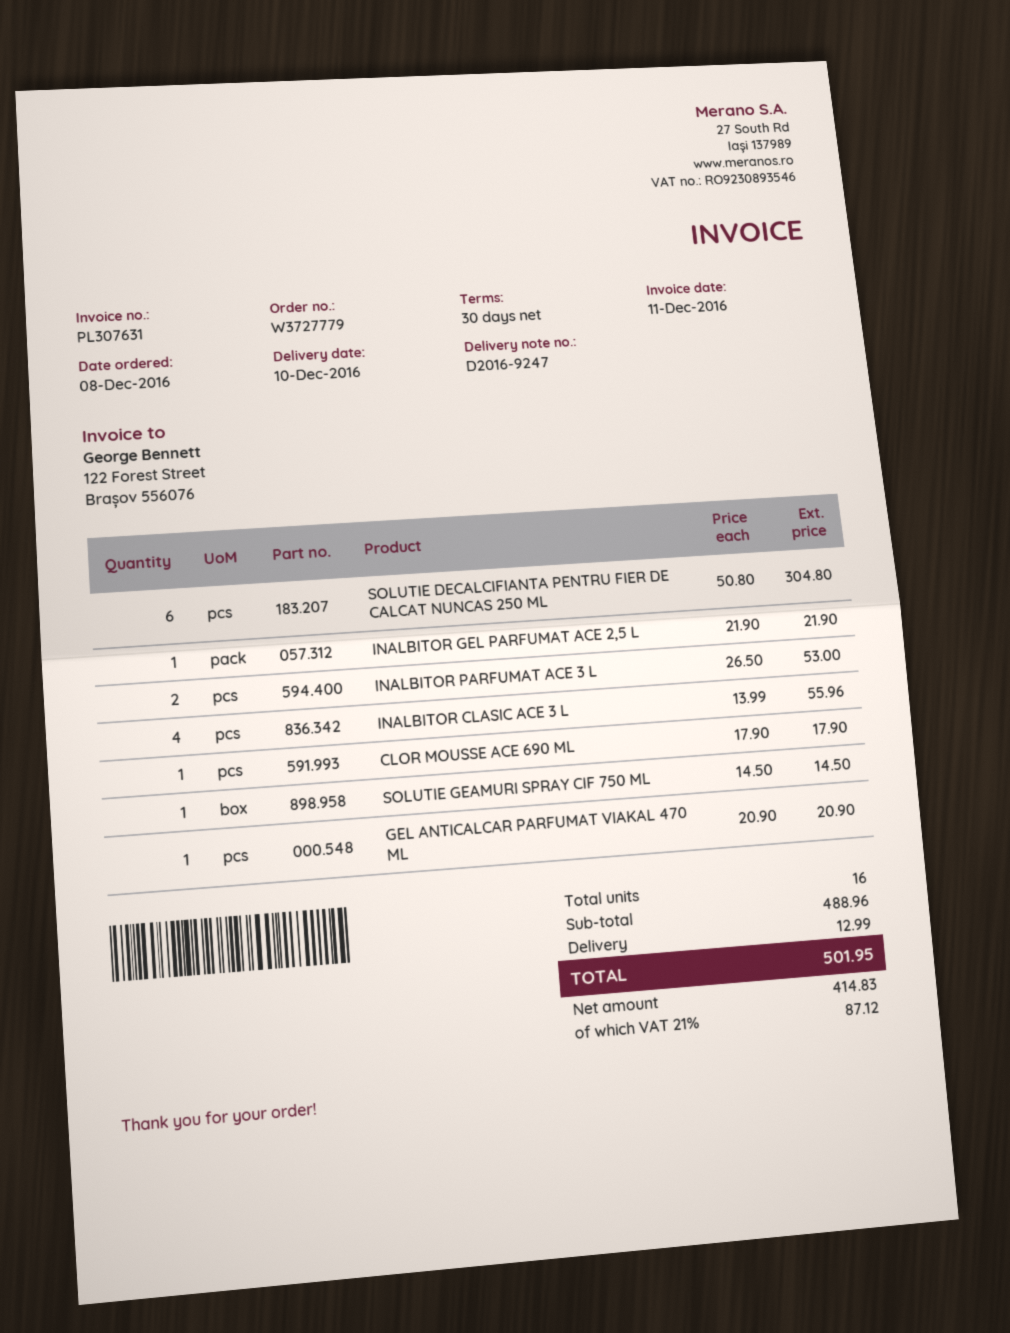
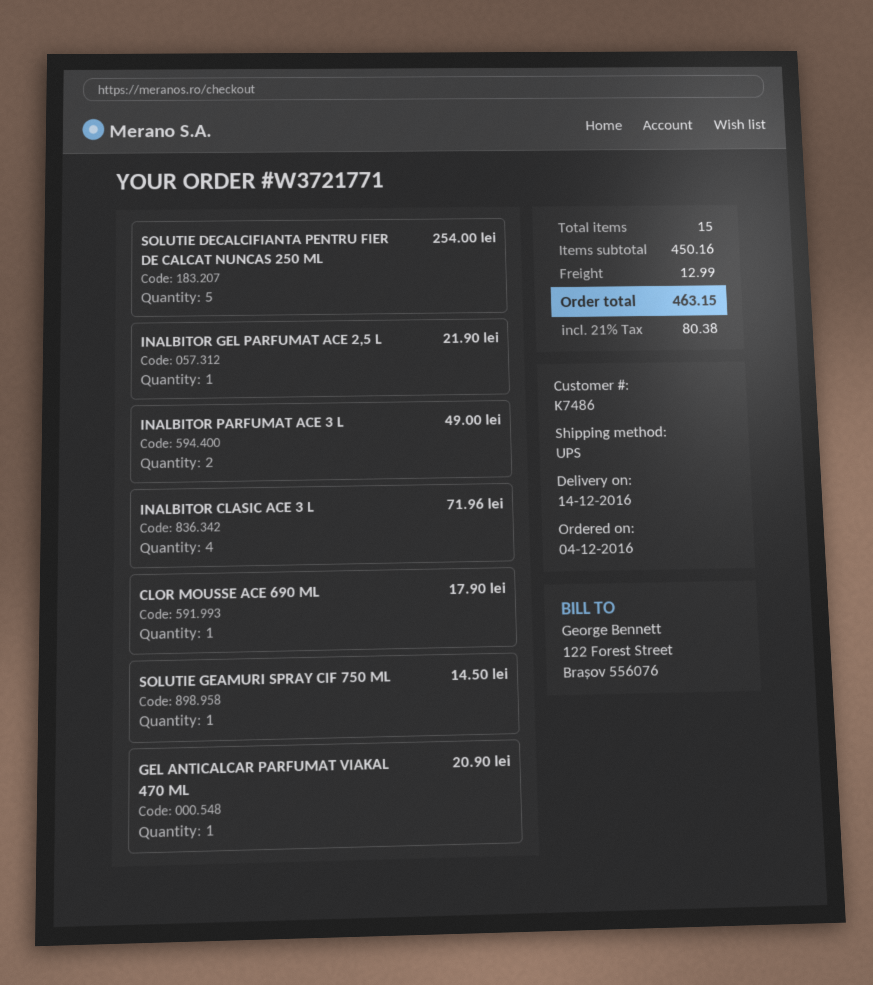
order number: W3727779 -> W3721771
order date: 2016-12-08 -> 2016-12-04
delivery date: 2016-12-10 -> 2016-12-14
SOLUTIE DECALCIFIANTA PENTRU FIER DE CALCAT NUNCAS 250 ML: 6 for 304.80 -> 5 for 254.00
INALBITOR PARFUMAT ACE 3 L: 2 for 53.00 -> 2 for 49.00
INALBITOR CLASIC ACE 3 L: 4 for 55.96 -> 4 for 71.96
total quantity: 16 -> 15
subtotal: 488.96 -> 450.16
tax: 21% = 87.12 -> 21% = 80.38
total: 501.95 -> 463.15

